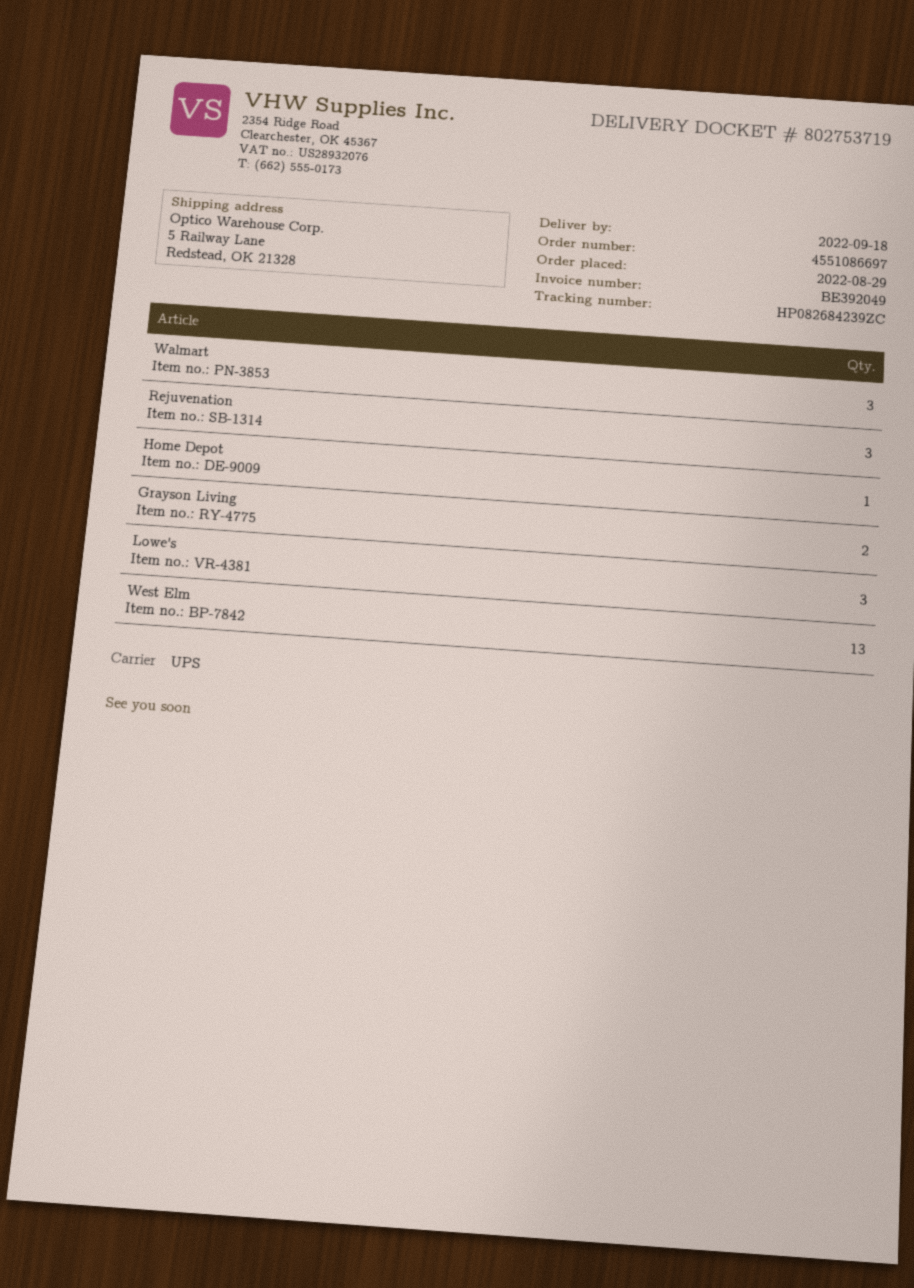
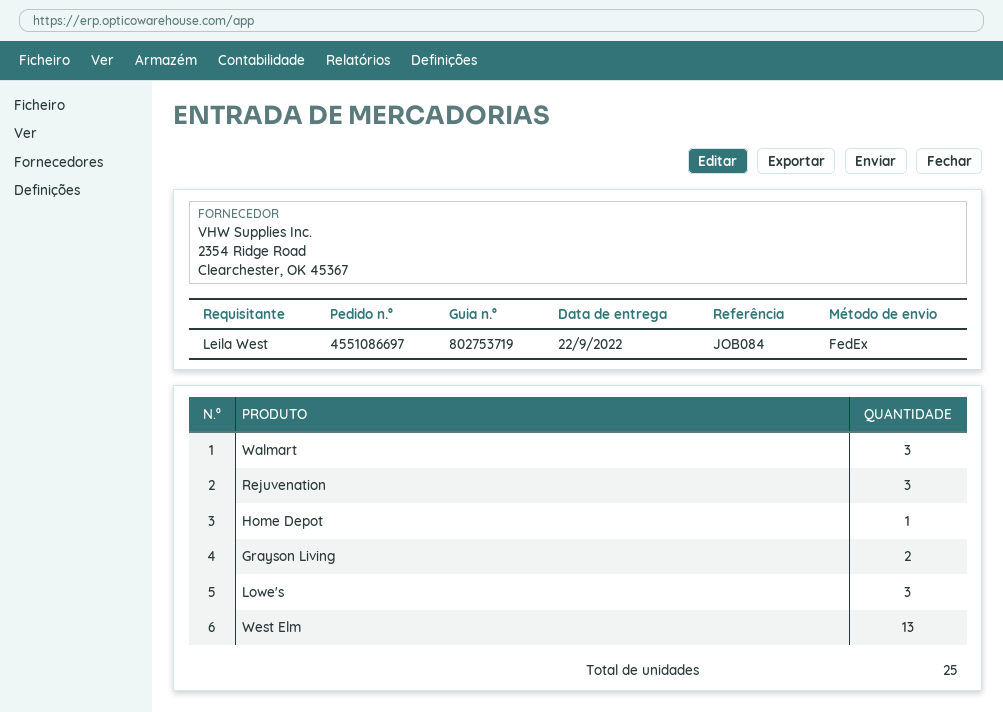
delivery date: 2022-09-18 -> 2022-09-22
shipping method: UPS -> FedEx

